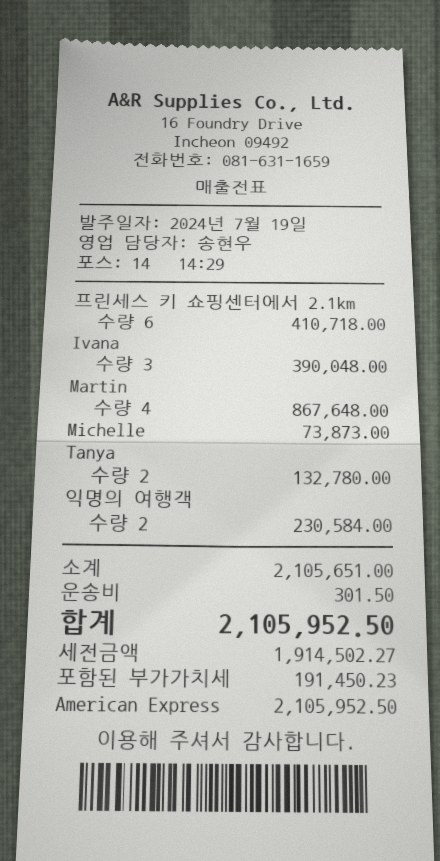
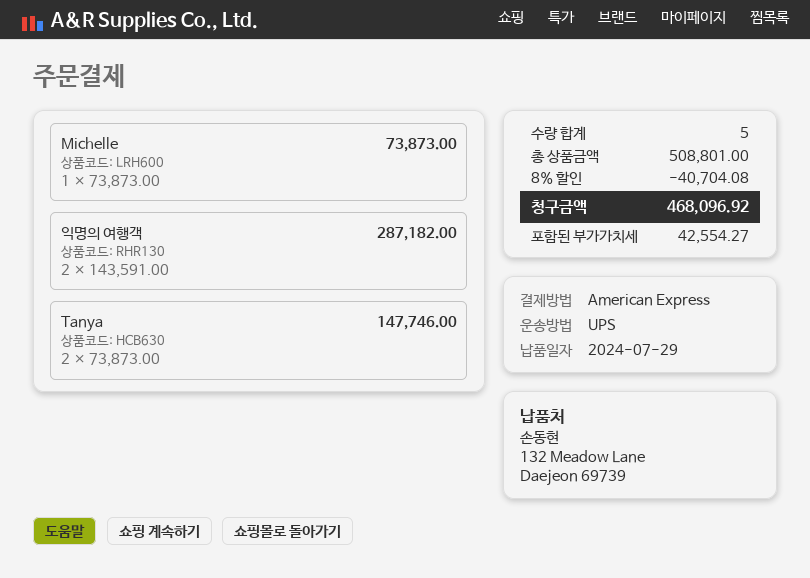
프린세스 키 쇼핑센터에서 2.1km: 6 for 410718.00 -> none
Ivana: 3 for 390048.00 -> none
Martin: 4 for 867648.00 -> none
Tanya: 2 for 132780.00 -> 2 for 147746.00
익명의 여행객: 2 for 230584.00 -> 2 for 287182.00
subtotal: 2105651.00 -> 508801.00
discount: none -> 8% = 40704.08
shipping: 301.50 -> none
tax: 191450.23 -> 42554.27
total: 2105952.50 -> 468096.92

